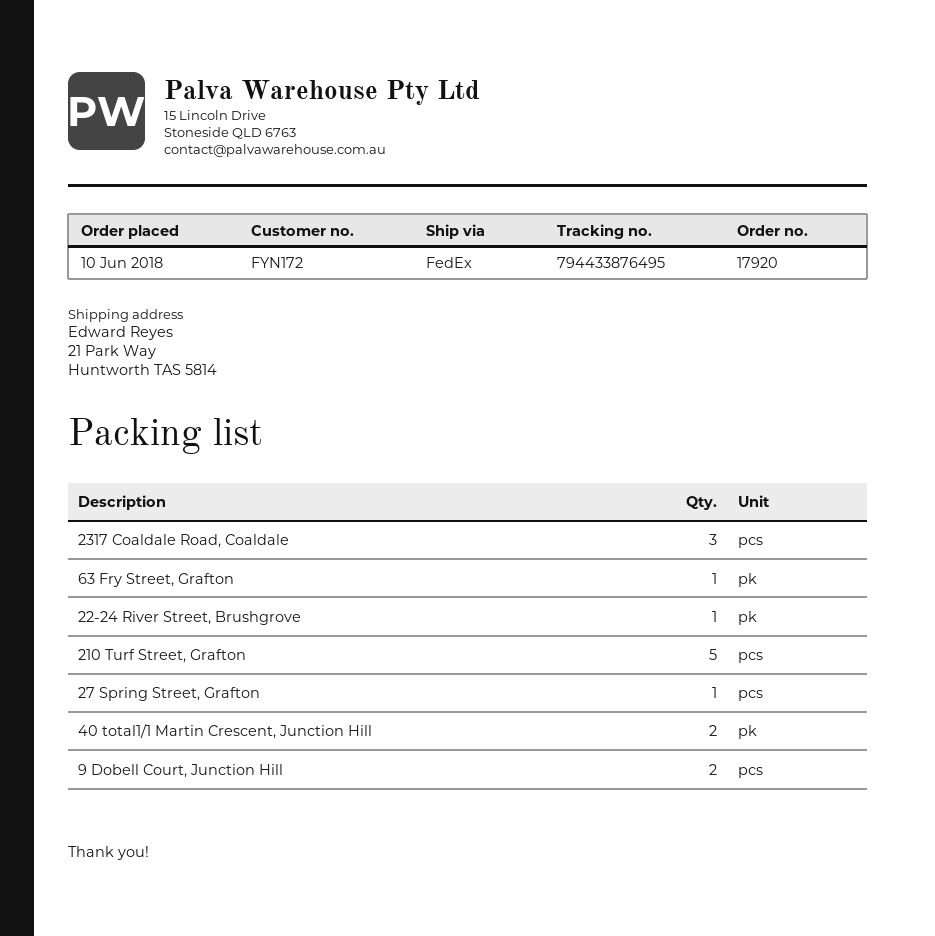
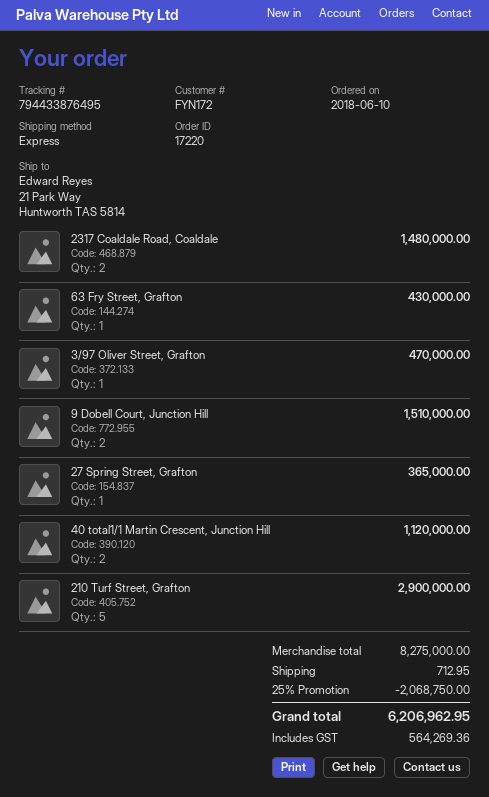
order number: 17920 -> 17220
shipping method: FedEx -> express
2317 Coaldale Road, Coaldale: 3 -> 2
22-24 River Street, Brushgrove: 1 -> none
3/97 Oliver Street, Grafton: none -> 1

